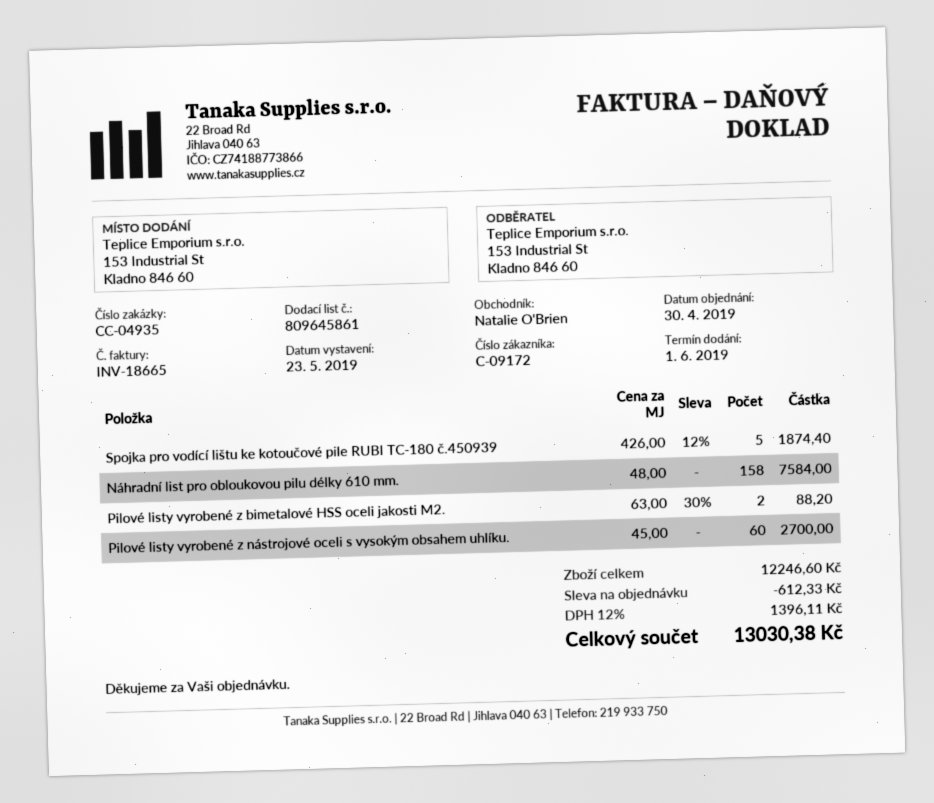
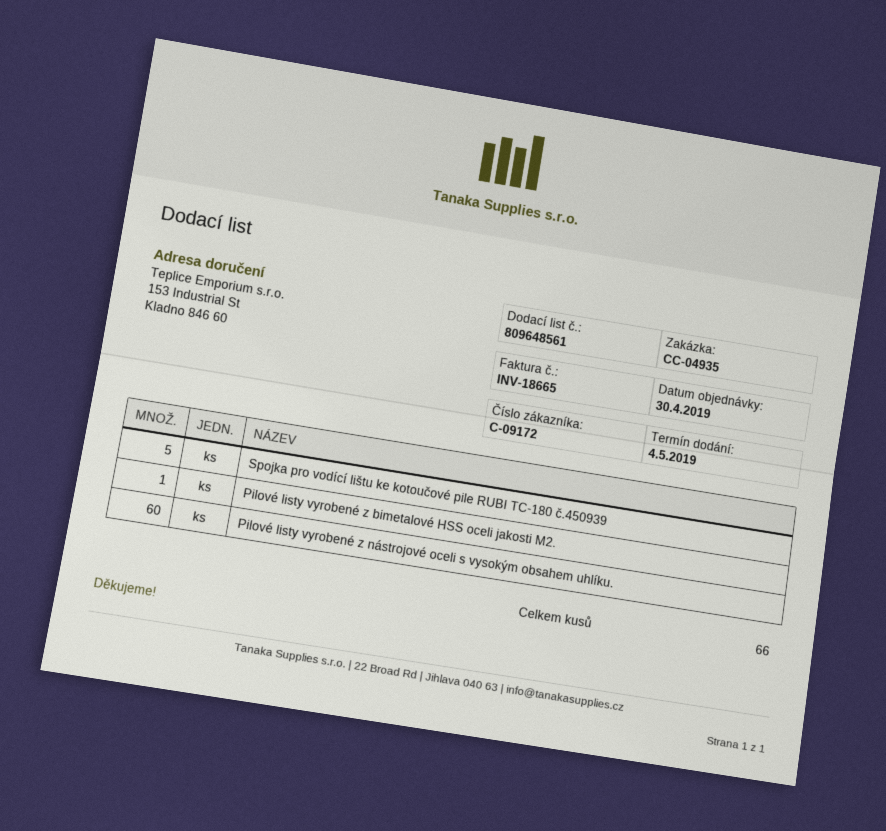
delivery note number: 809645861 -> 809648561
delivery date: 2019-06-01 -> 2019-05-04
Náhradní list pro obloukovou pilu délky 610 mm.: 158 -> none
Pilové listy vyrobené z bimetalové HSS oceli jakosti M2.: 2 -> 1

